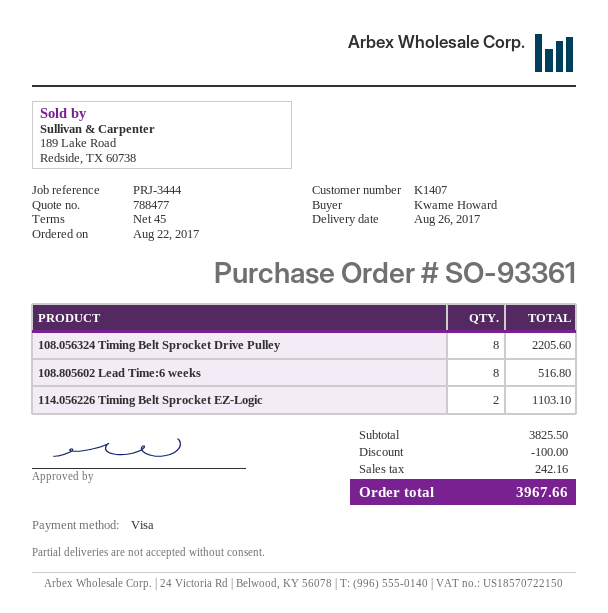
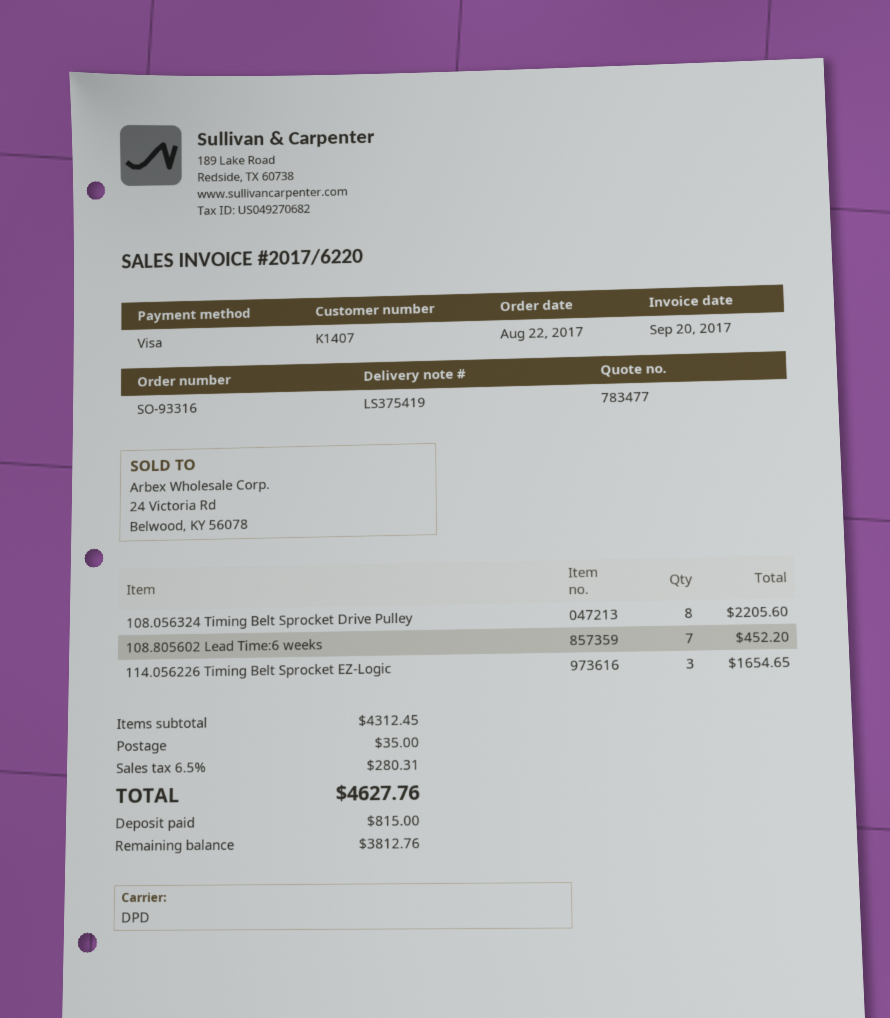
quote number: 788477 -> 783477
order number: SO-93361 -> SO-93316
108.805602 Lead Time:6 weeks: 8 for 516.80 -> 7 for 452.20
114.056226 Timing Belt Sprocket EZ-Logic: 2 for 1103.10 -> 3 for 1654.65
subtotal: 3825.50 -> 4312.45
discount: 100.00 -> none
shipping: none -> 35.00
tax: 242.16 -> 280.31
total: 3967.66 -> 4627.76

